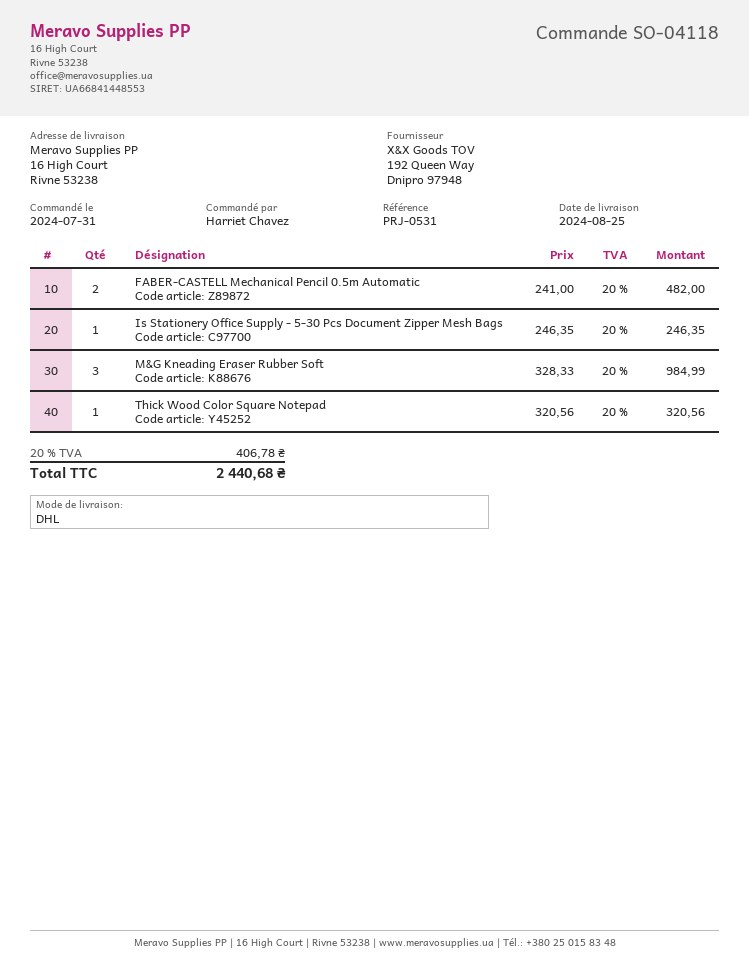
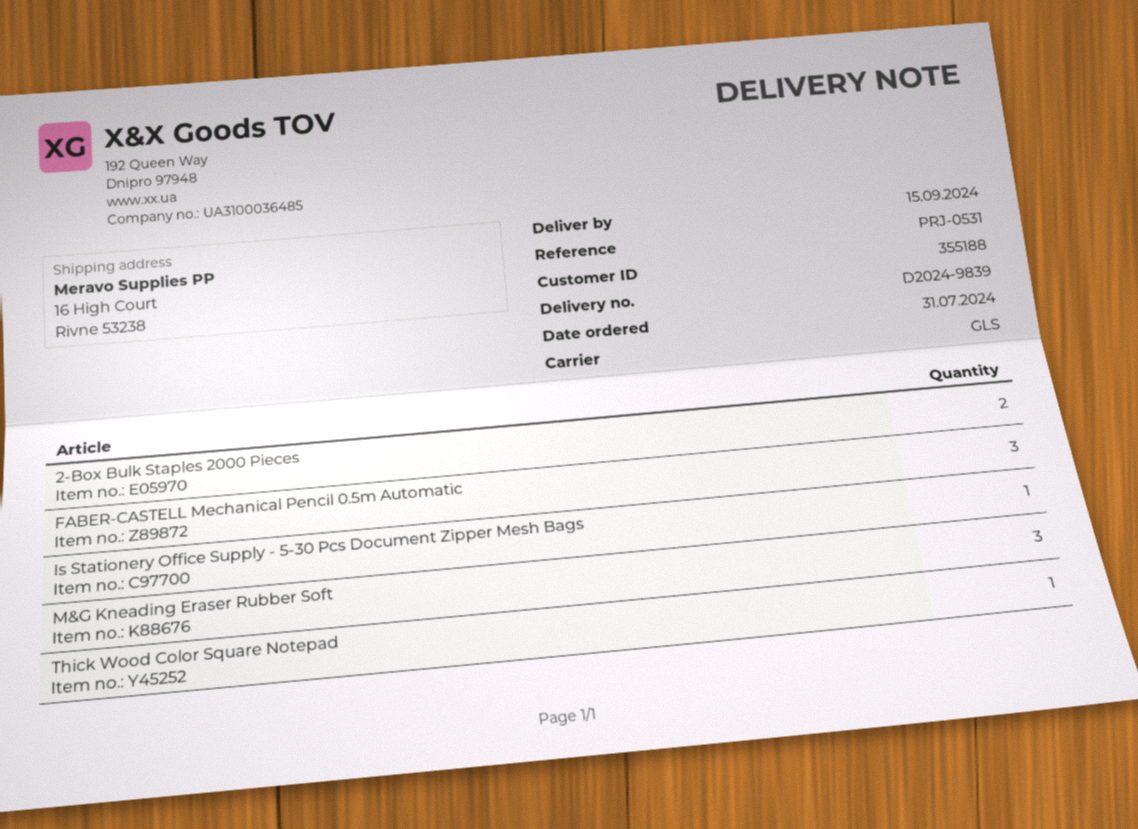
delivery date: 2024-08-25 -> 2024-09-15
shipping method: DHL -> GLS
FABER-CASTELL Mechanical Pencil 0.5m Automatic: 2 -> 3
2-Box Bulk Staples 2000 Pieces: none -> 2

